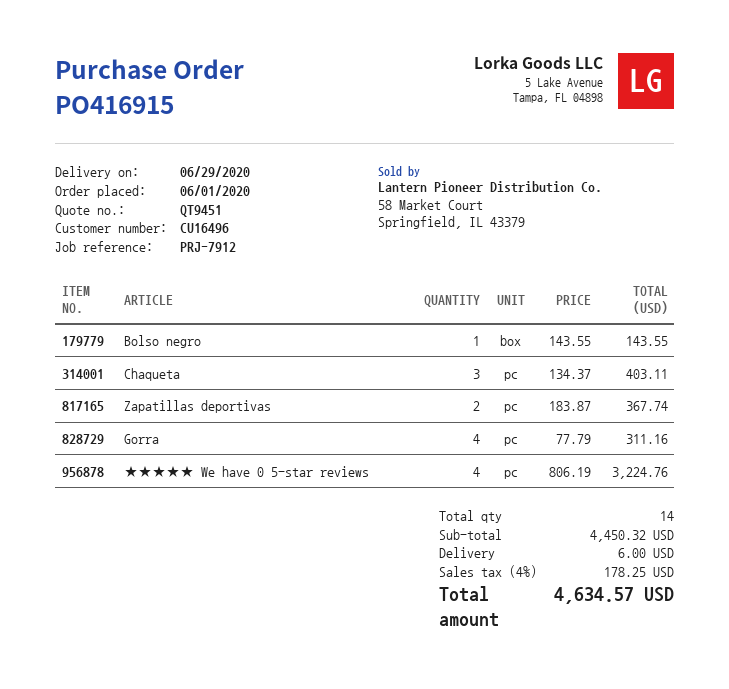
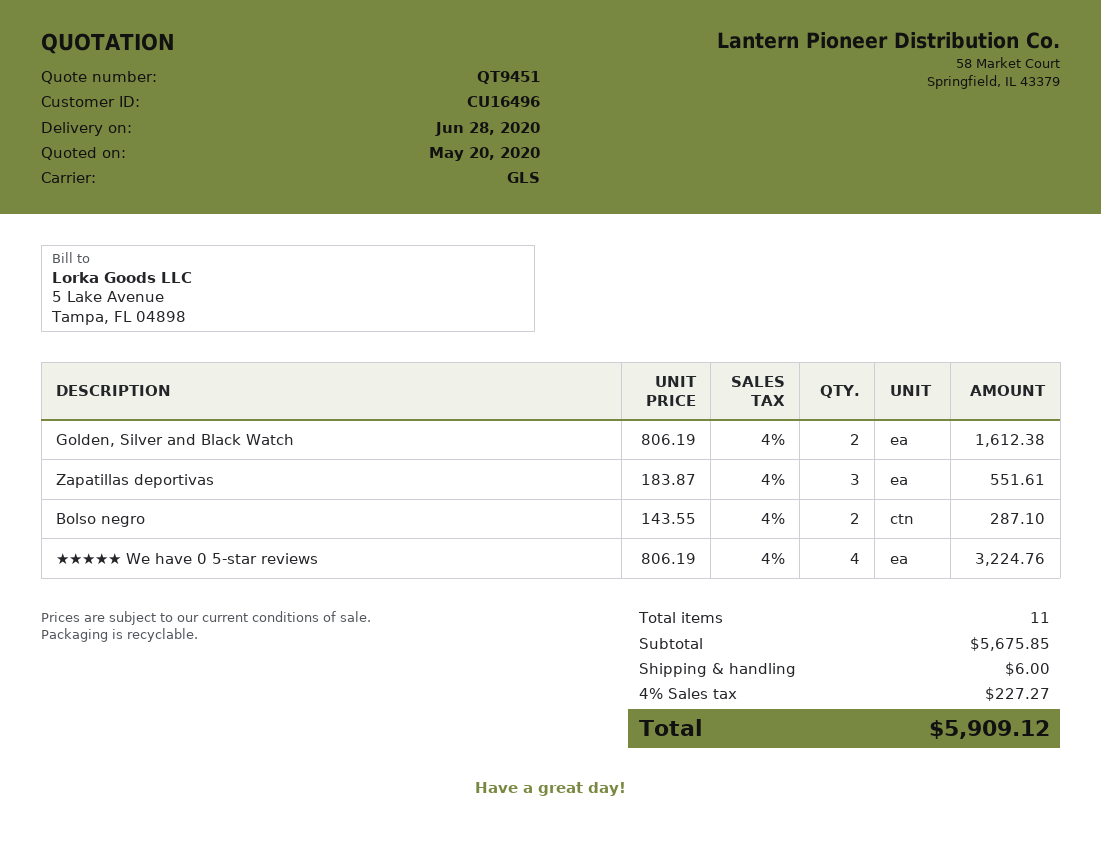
delivery date: 2020-06-29 -> 2020-06-28
Bolso negro: 1 x 143.55 = 143.55 -> 2 x 143.55 = 287.10
Chaqueta: 3 x 134.37 = 403.11 -> none
Zapatillas deportivas: 2 x 183.87 = 367.74 -> 3 x 183.87 = 551.61
Gorra: 4 x 77.79 = 311.16 -> none
Golden, Silver and Black Watch: none -> 2 x 806.19 = 1612.38
total quantity: 14 -> 11
subtotal: 4450.32 -> 5675.85
tax: 4% = 178.25 -> 4% = 227.27
total: 4634.57 -> 5909.12

